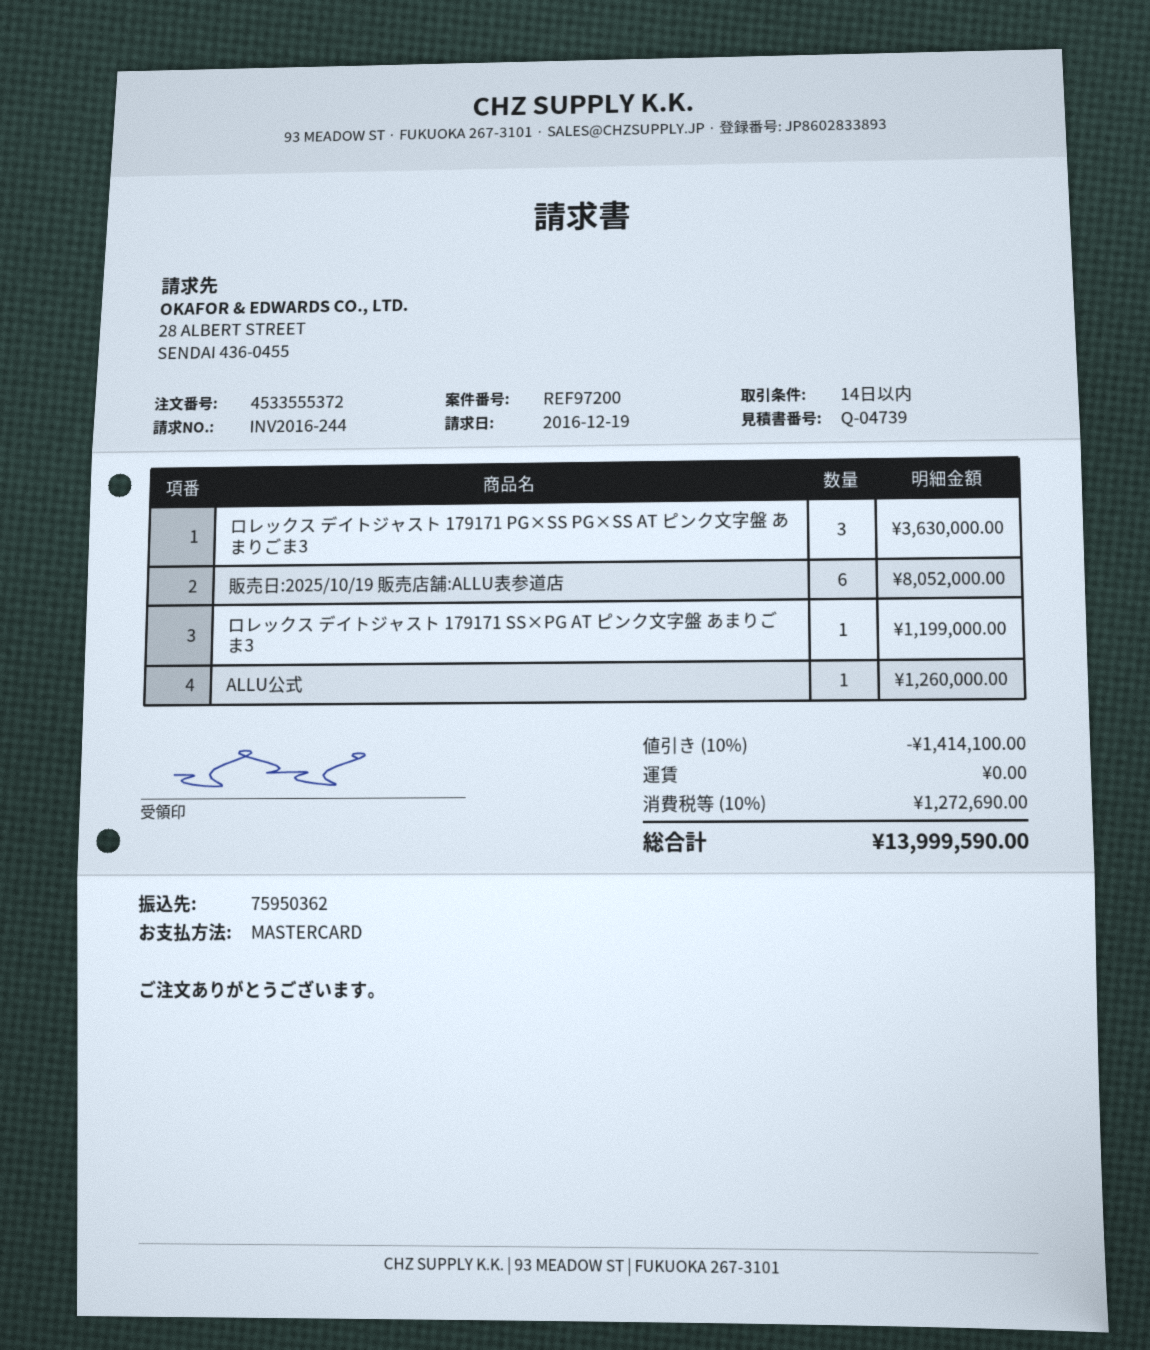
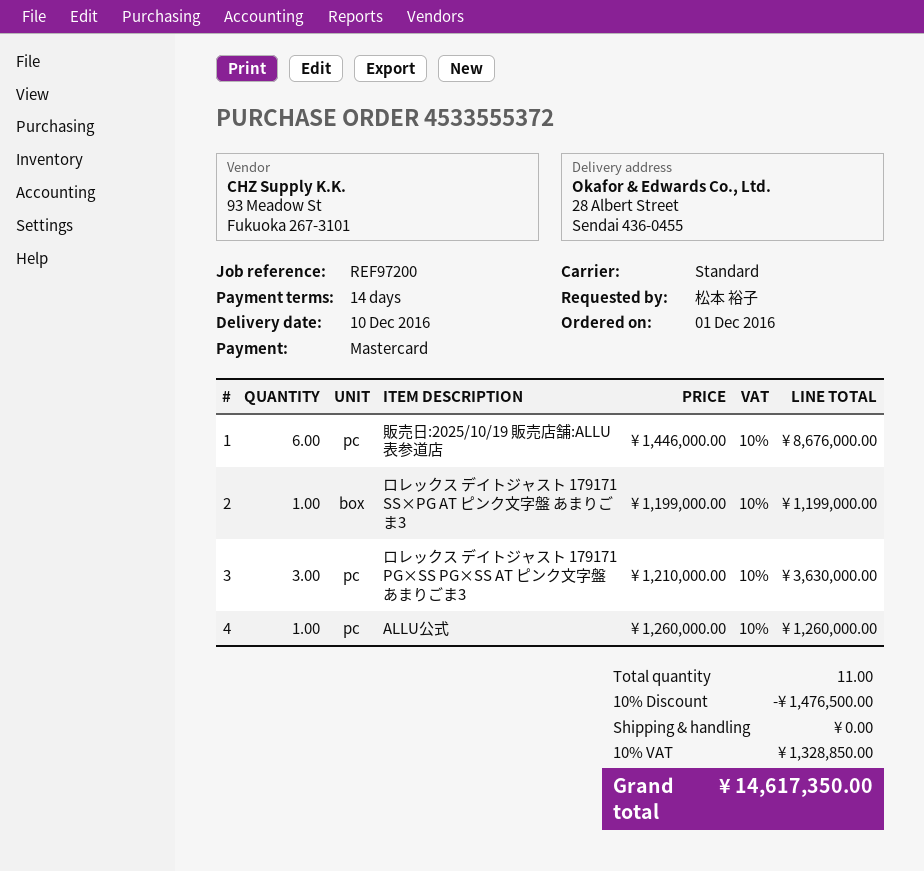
販売日:2025/10/19 販売店舗:ALLU表参道店: 6 for 8052000.00 -> 6 for 8676000.00
discount: 10% = 1414100.00 -> 10% = 1476500.00
tax: 10% = 1272690.00 -> 10% = 1328850.00
total: 13999590.00 -> 14617350.00

